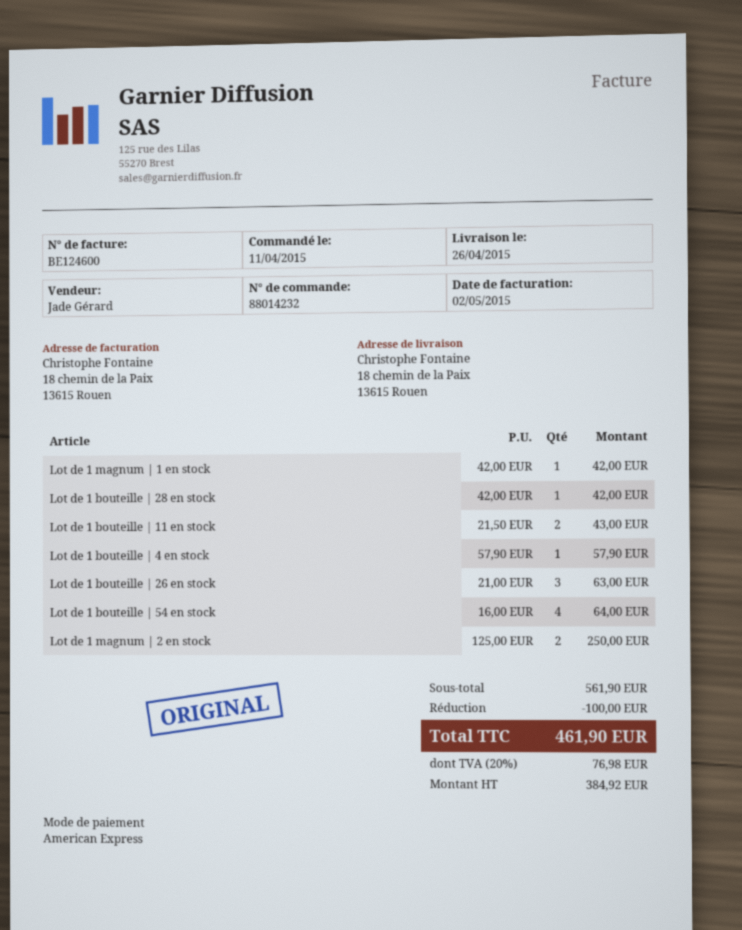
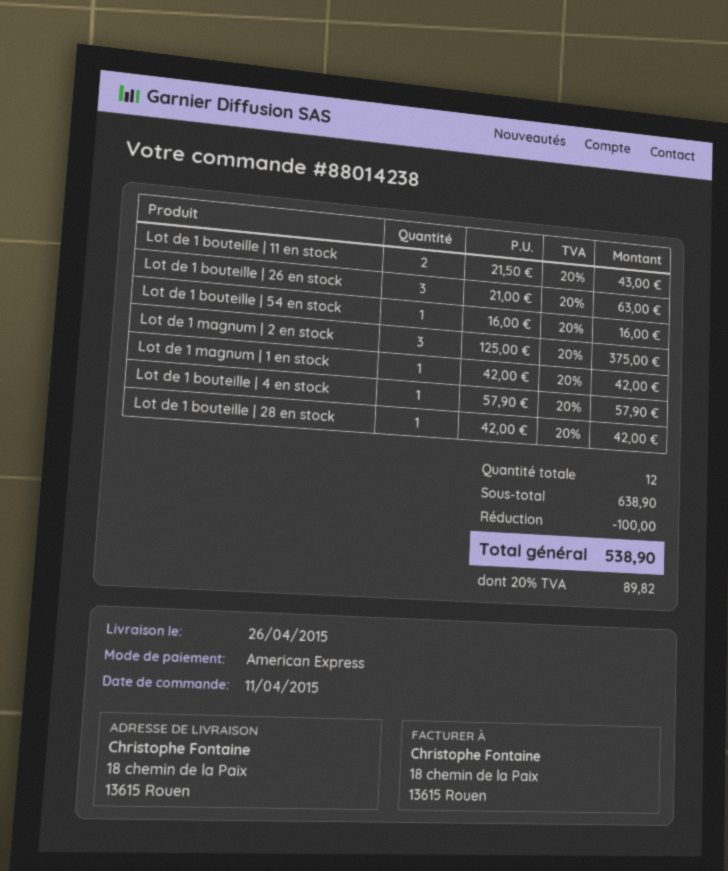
order number: 88014232 -> 88014238
Lot de 1 bouteille | 54 en stock: 4 x 16.00 = 64.00 -> 1 x 16.00 = 16.00
Lot de 1 magnum | 2 en stock: 2 x 125.00 = 250.00 -> 3 x 125.00 = 375.00
subtotal: 561.90 -> 638.90
tax: 20% = 76.98 -> 20% = 89.82
total: 461.90 -> 538.90

